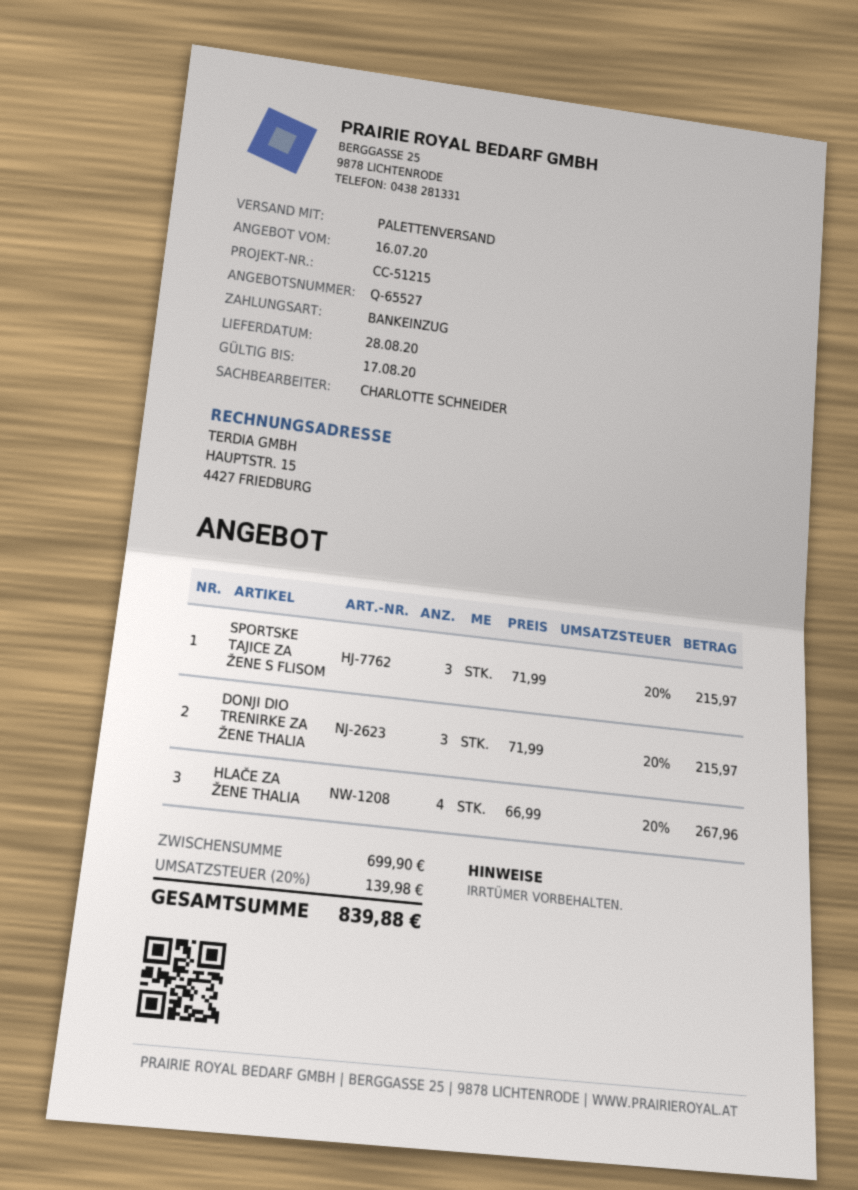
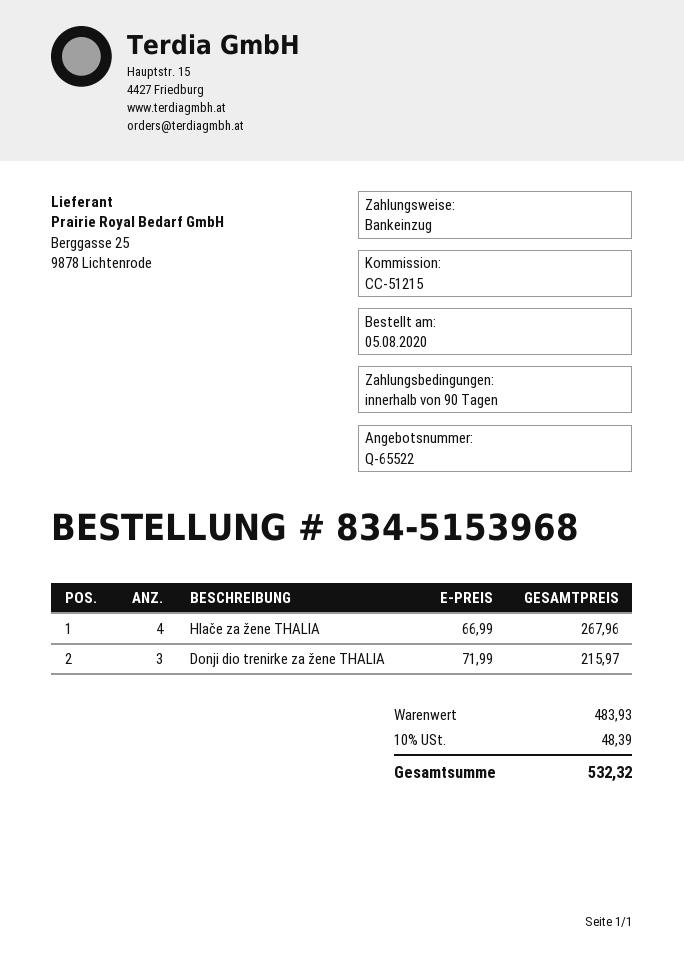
quote number: Q-65527 -> Q-65522
SPORTSKE TAJICE ZA ŽENE S FLISOM: 3 x 71.99 = 215.97 -> none
subtotal: 699.90 -> 483.93
tax: 20% = 139.98 -> 10% = 48.39
total: 839.88 -> 532.32

